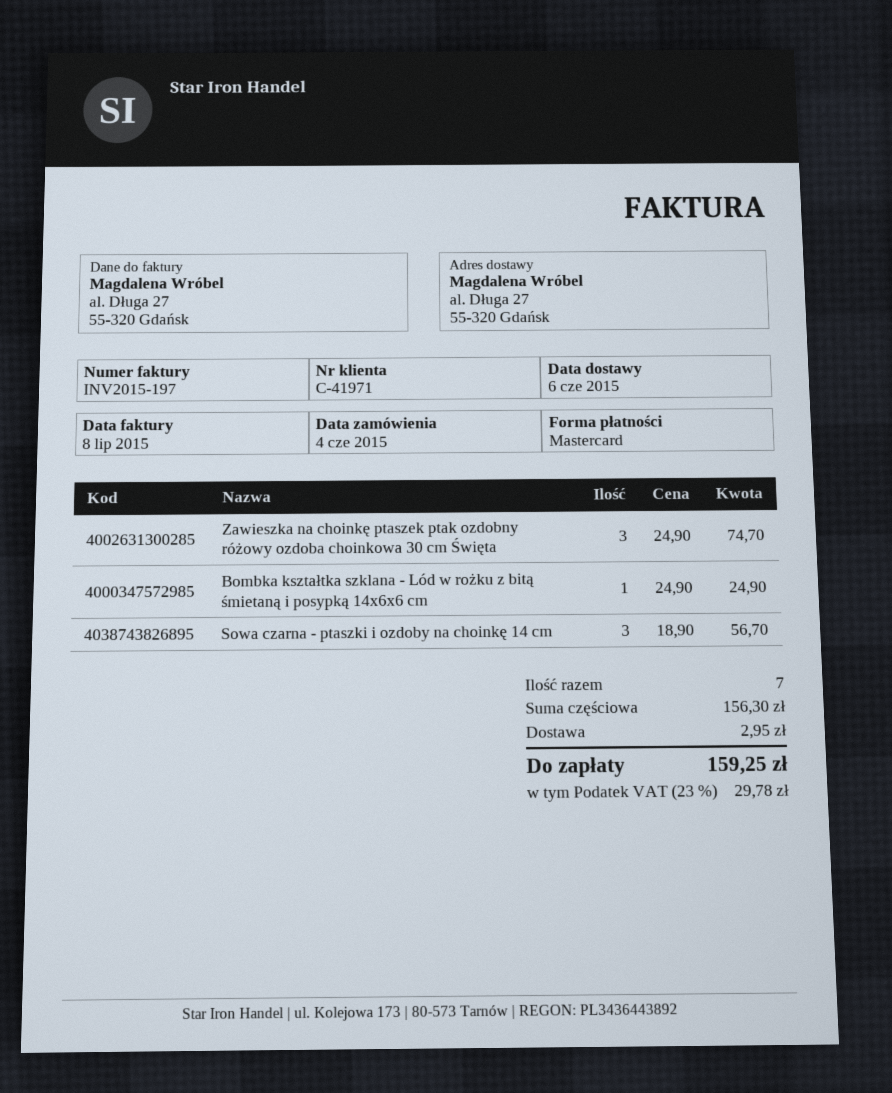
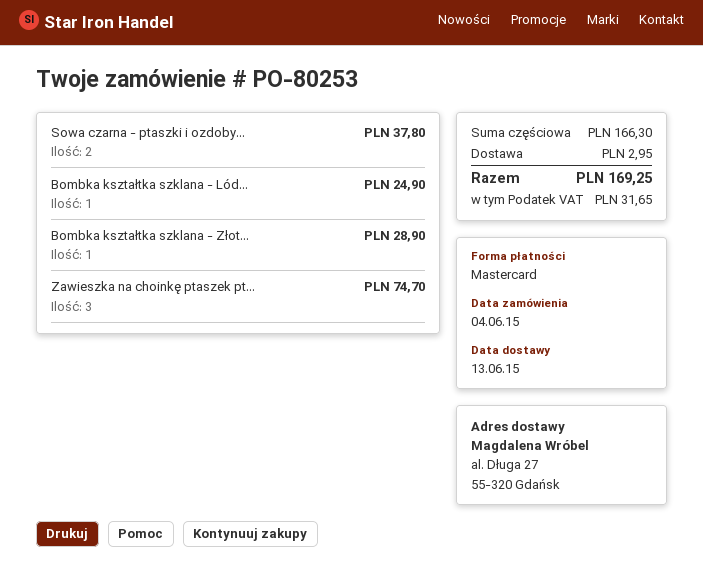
delivery date: 2015-06-06 -> 2015-06-13
Sowa czarna - ptaszki i ozdoby na choinkę 14 cm: 3 for 56.70 -> 2 for 37.80
Bombka kształtka szklana - Złot...: none -> 1 for 28.90
subtotal: 156.30 -> 166.30
tax: 29.78 -> 31.65
total: 159.25 -> 169.25

